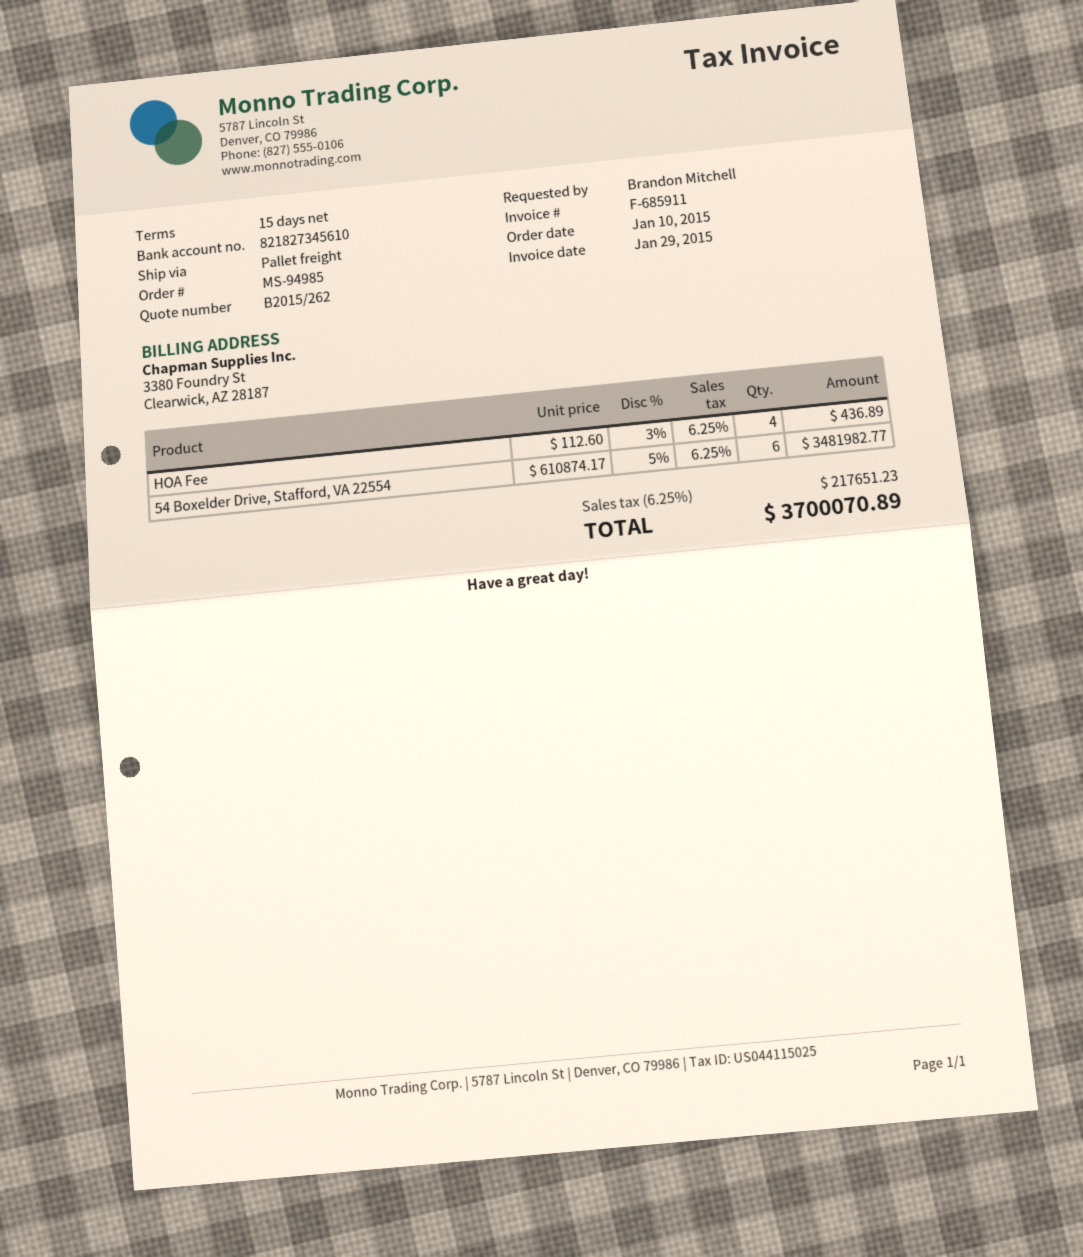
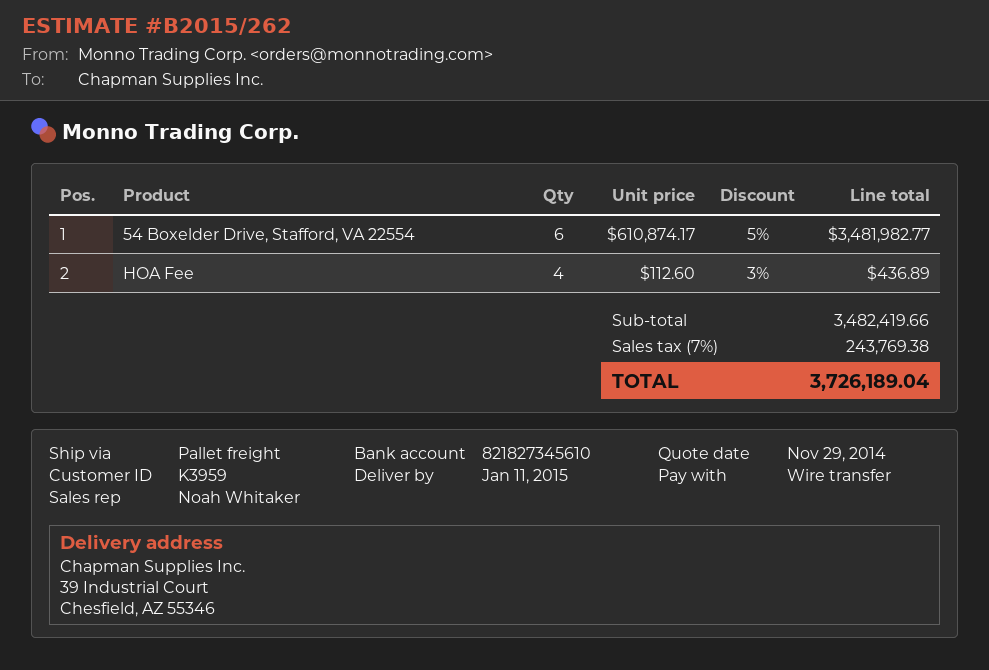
tax: 6.25% = 217651.23 -> 7% = 243769.38
total: 3700070.89 -> 3726189.04

